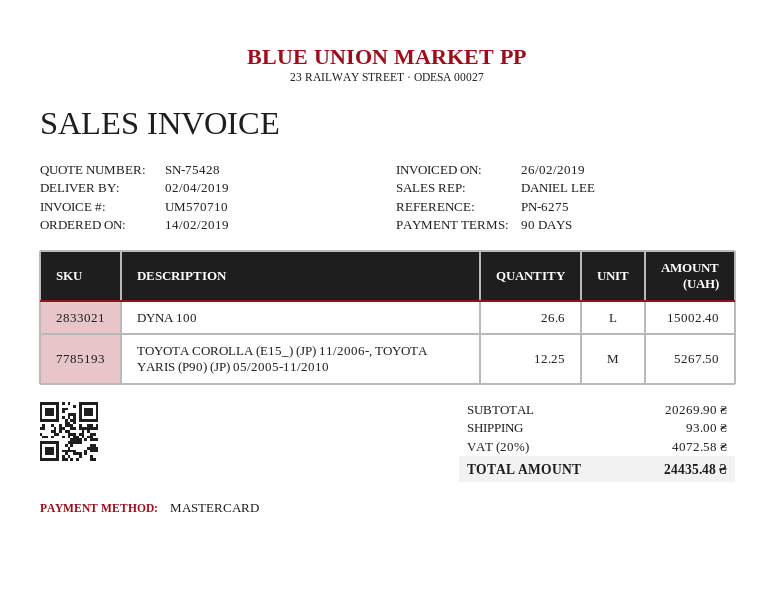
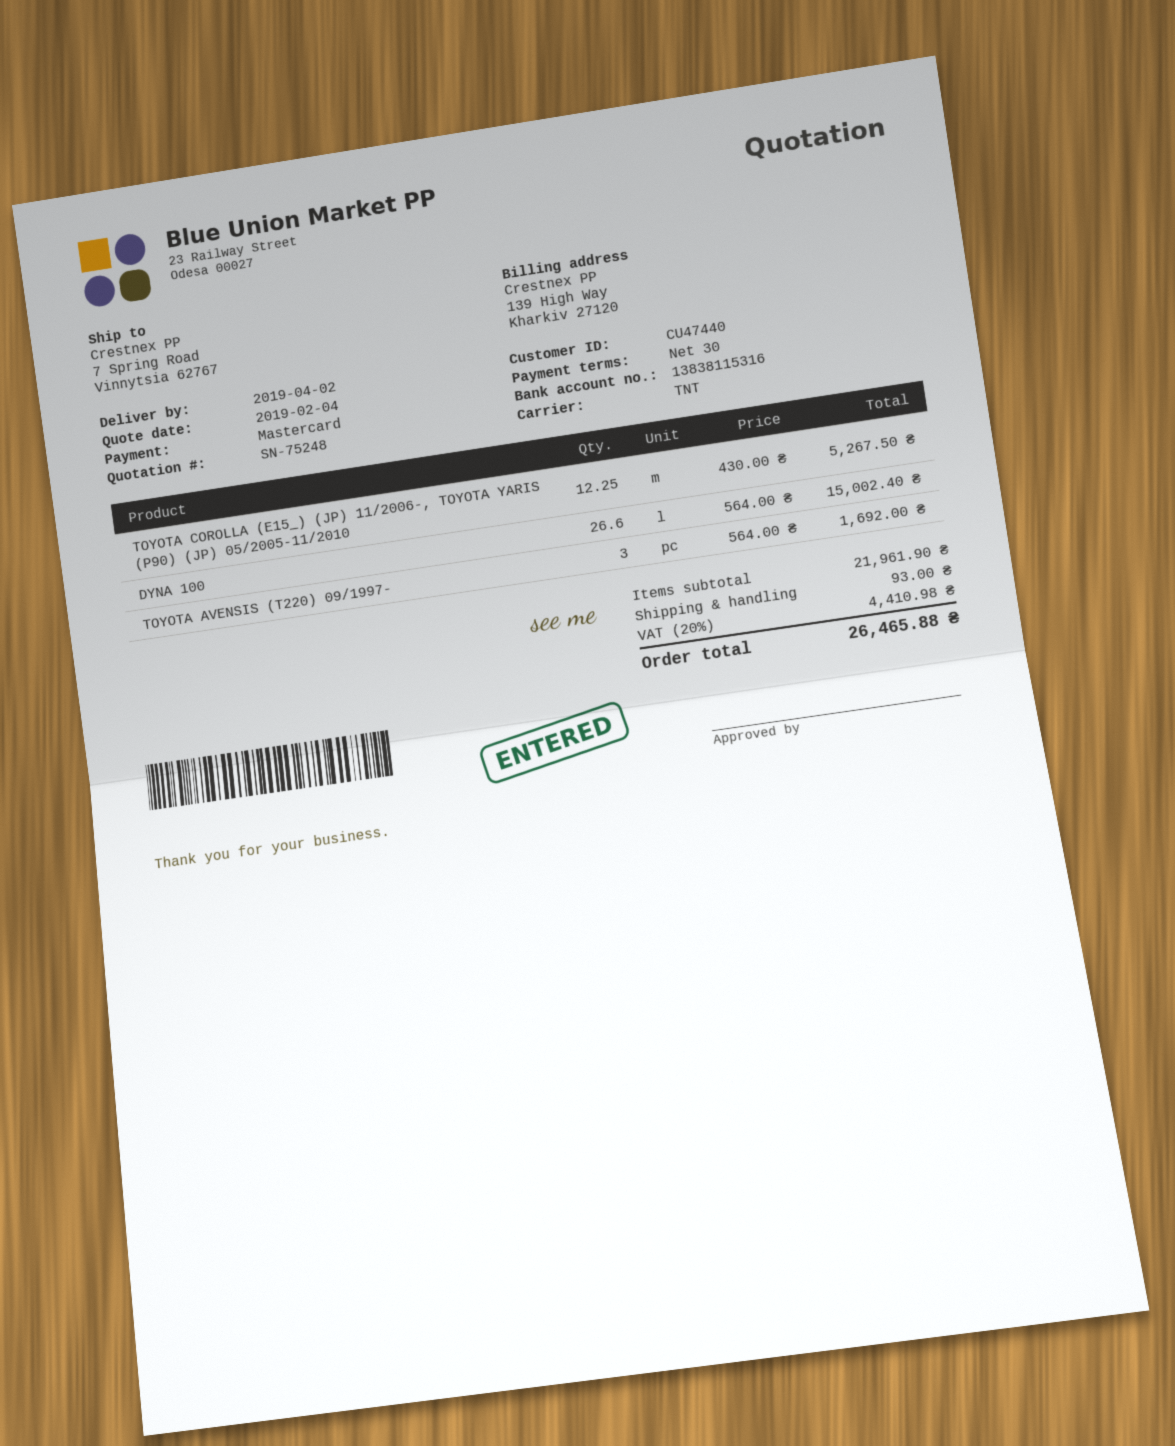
quote number: SN-75428 -> SN-75248
payment terms: 90 days -> 30 days
TOYOTA AVENSIS (T220) 09/1997-: none -> 3 for 1692.00
subtotal: 20269.90 -> 21961.90
tax: 20% = 4072.58 -> 20% = 4410.98
total: 24435.48 -> 26465.88

